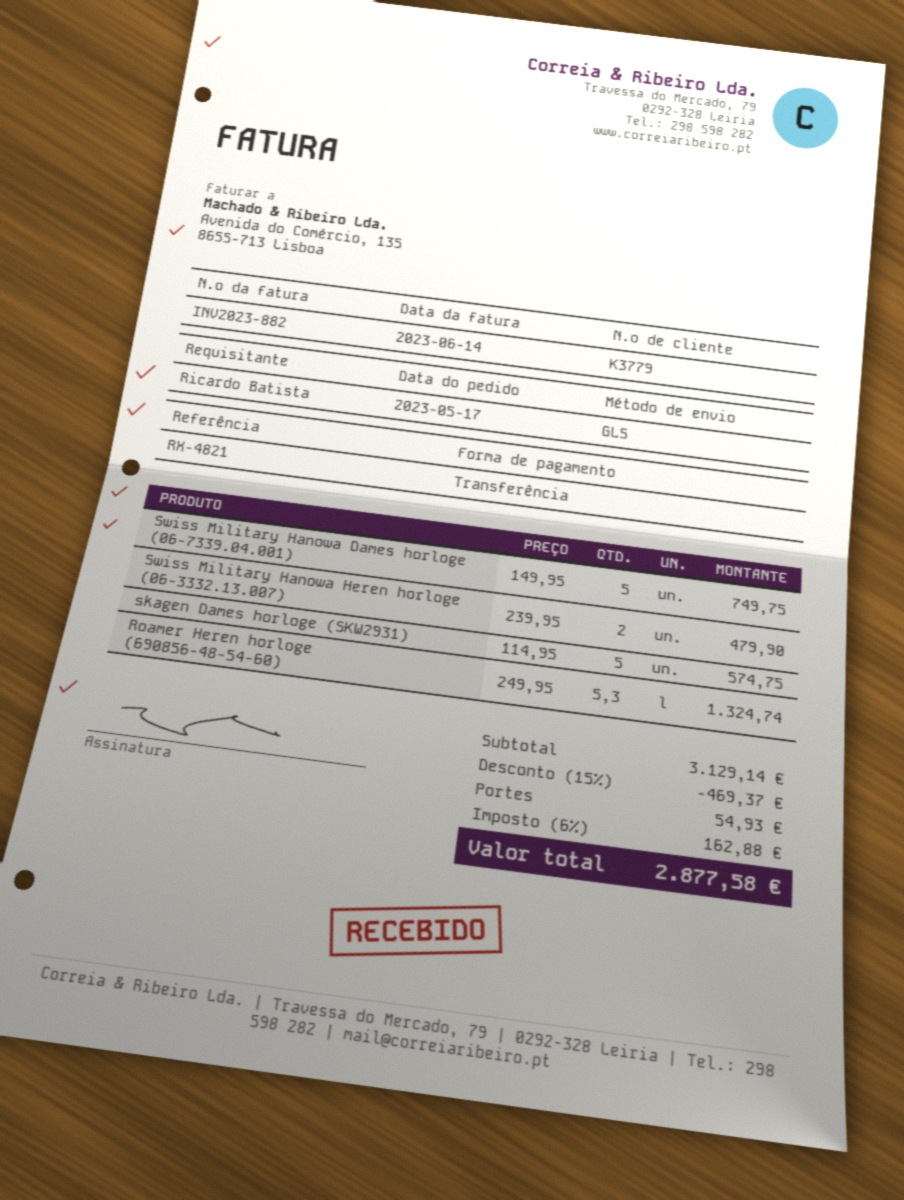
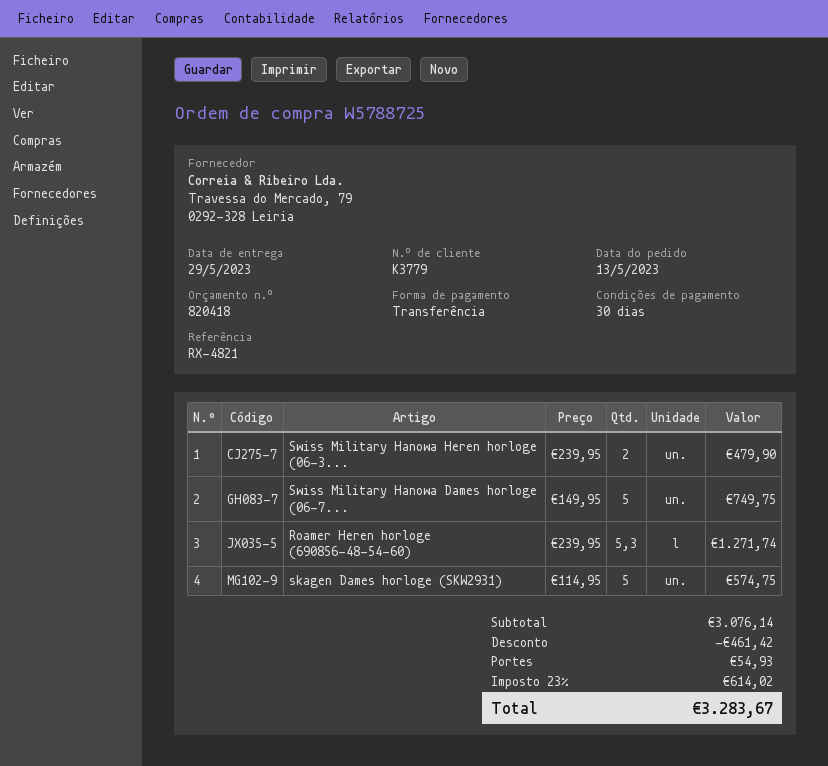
order date: 2023-05-17 -> 2023-05-13
Roamer Heren horloge (690856-48-54-60): 5.3 x 249.95 = 1324.74 -> 5.3 x 239.95 = 1271.74
subtotal: 3129.14 -> 3076.14
discount: 469.37 -> 461.42
tax: 6% = 162.88 -> 23% = 614.02
total: 2877.58 -> 3283.67

